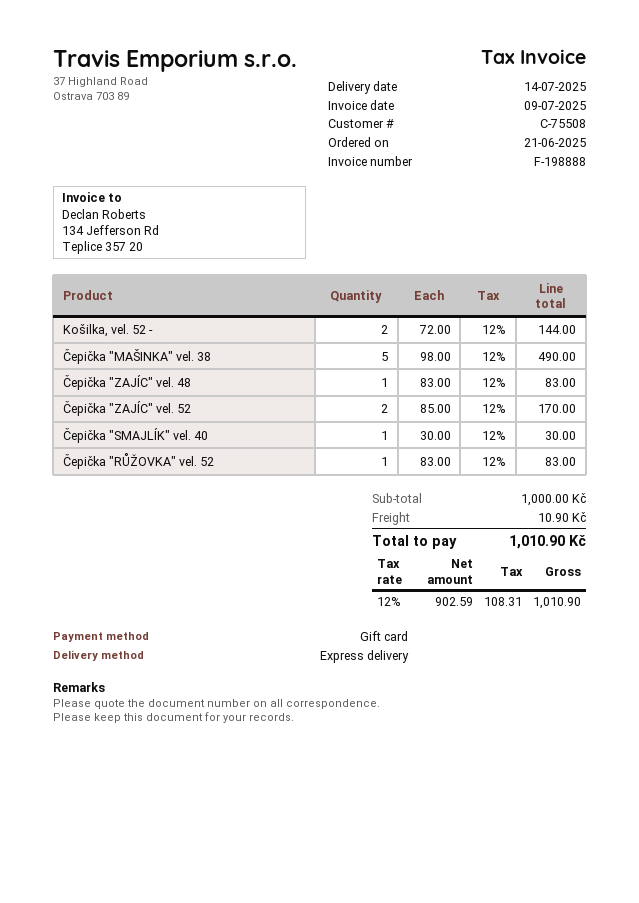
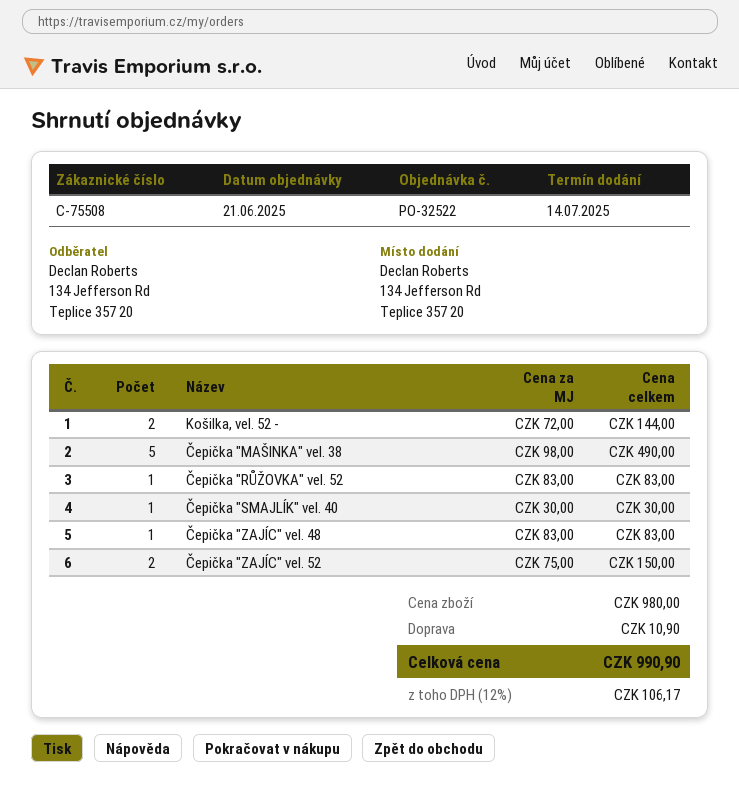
Čepička "ZAJÍC" vel. 52: 2 x 85.00 = 170.00 -> 2 x 75.00 = 150.00
subtotal: 1000.00 -> 980.00
tax: 12% = 108.31 -> 12% = 106.17
total: 1010.90 -> 990.90

